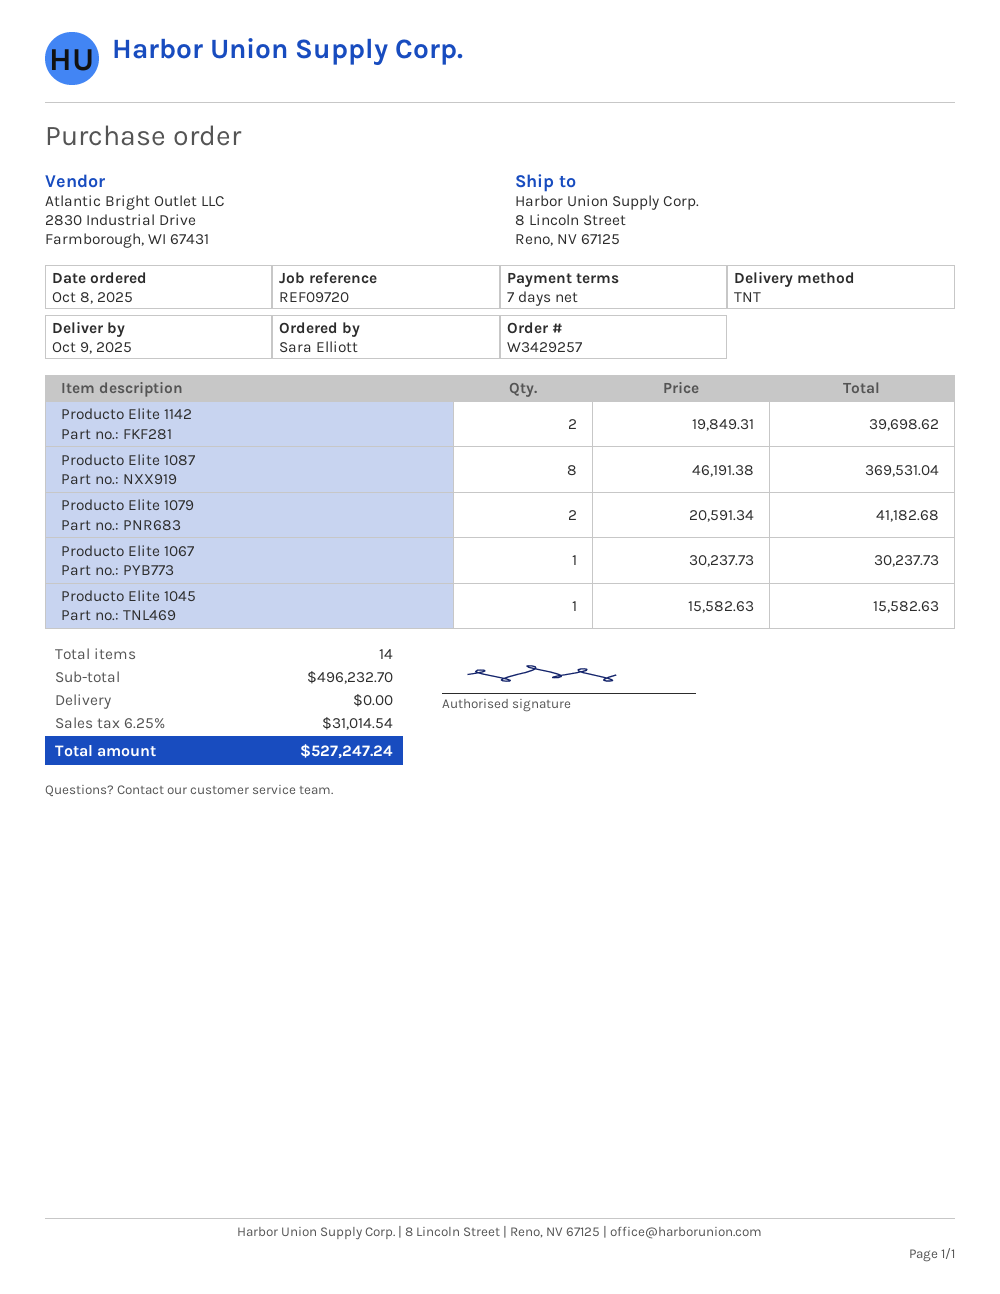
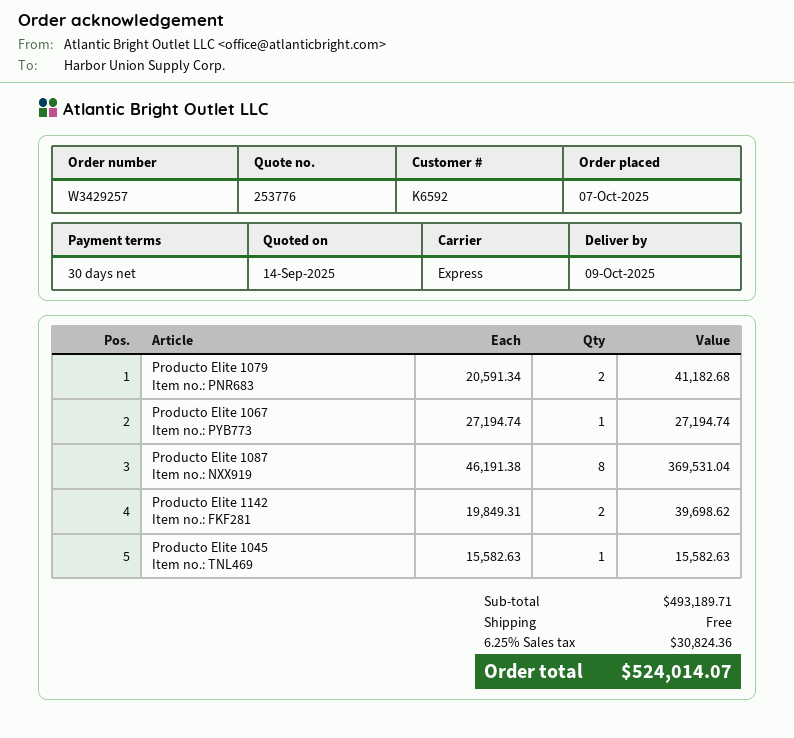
order date: 2025-10-08 -> 2025-10-07
payment terms: 7 days -> 30 days
shipping method: TNT -> express
Producto Elite 1067: 1 x 30237.73 = 30237.73 -> 1 x 27194.74 = 27194.74
subtotal: 496232.70 -> 493189.71
tax: 6.25% = 31014.54 -> 6.25% = 30824.36
total: 527247.24 -> 524014.07

